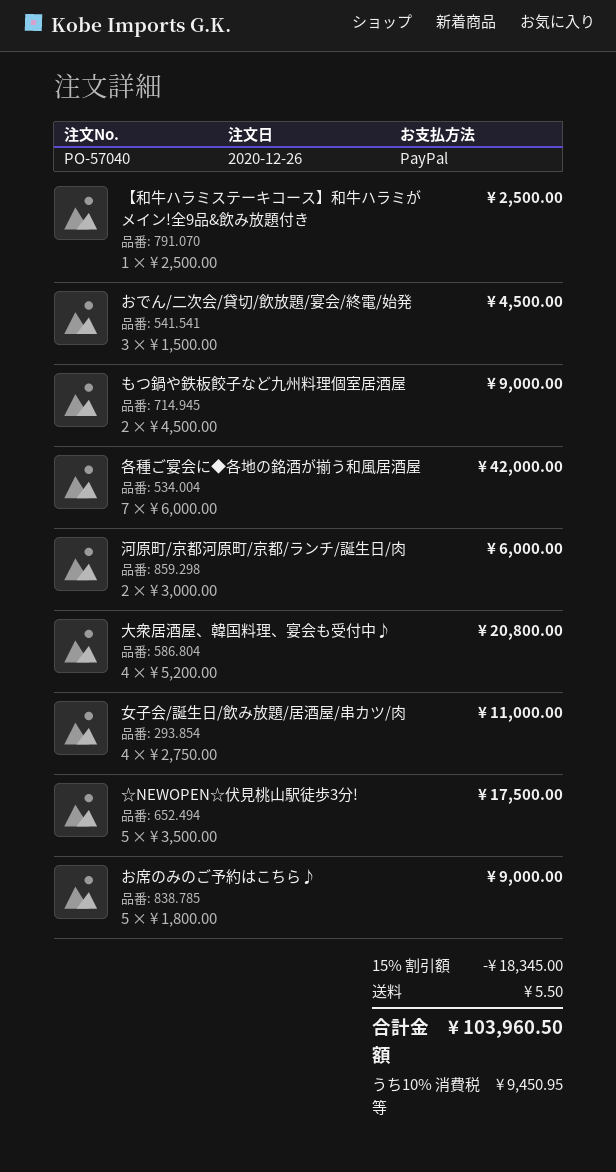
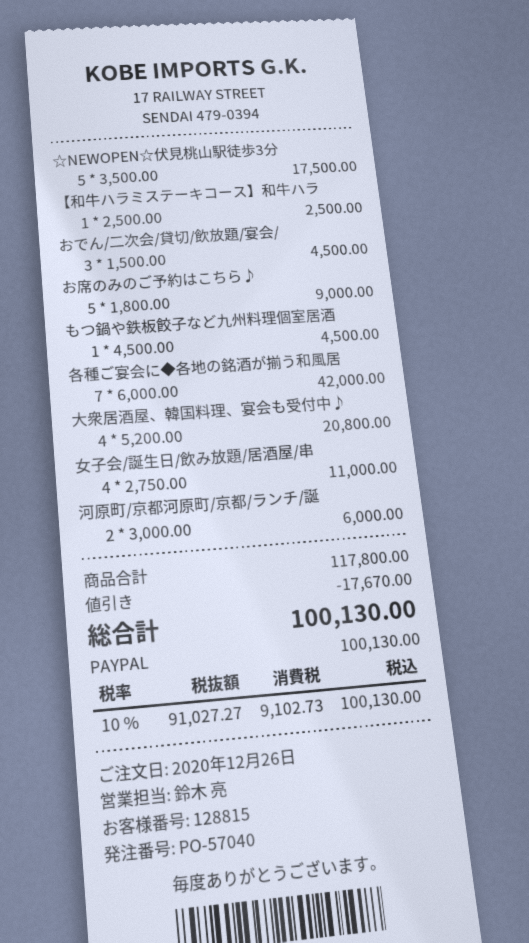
もつ鍋や鉄板餃子など九州料理個室居酒屋: 2 x 4500.00 = 9000.00 -> 1 x 4500.00 = 4500.00
discount: 18345.00 -> 17670.00
shipping: 5.50 -> none
tax: 10% = 9450.95 -> 10% = 9102.73
total: 103960.50 -> 100130.00

